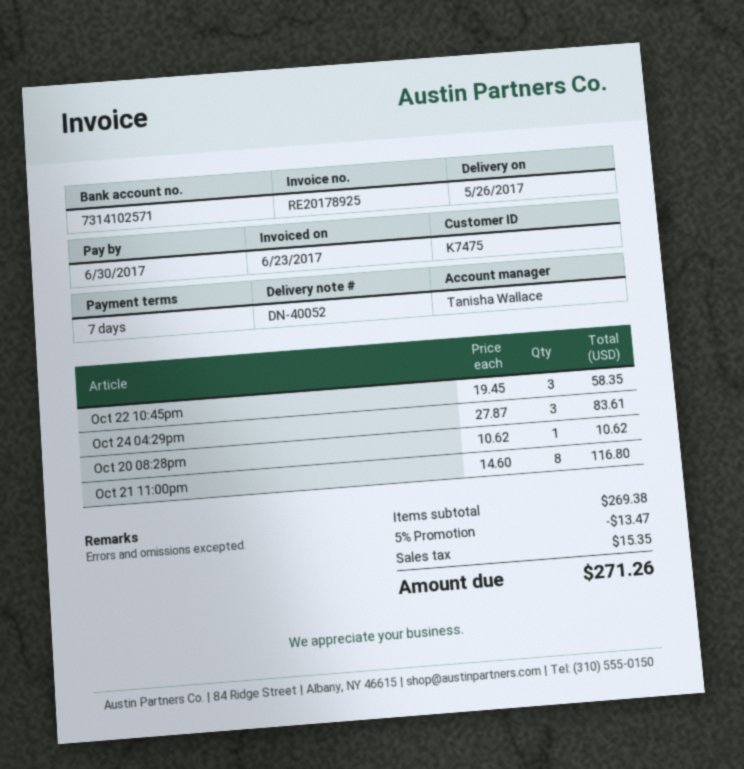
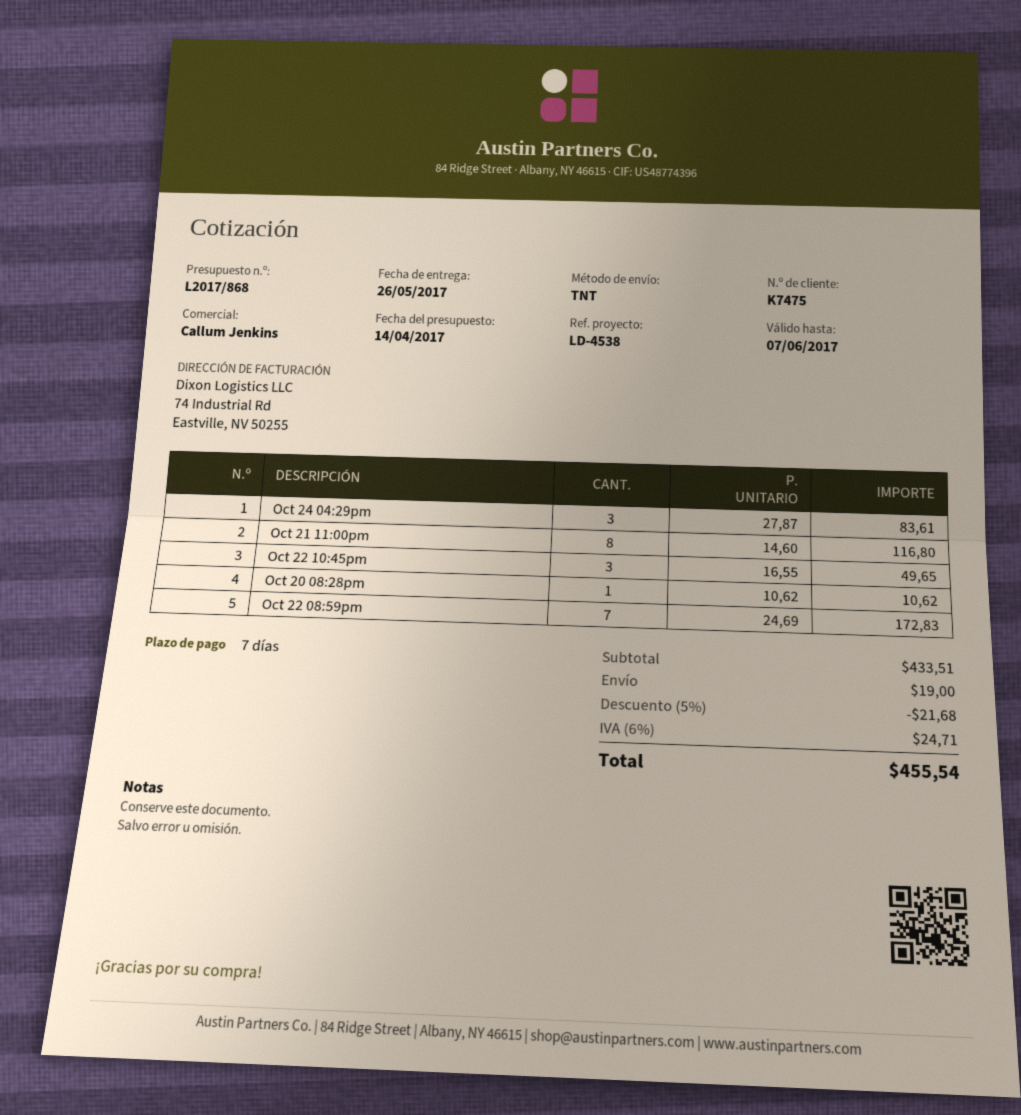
sales rep: Tanisha Wallace -> Callum Jenkins
Oct 22 10:45pm: 3 x 19.45 = 58.35 -> 3 x 16.55 = 49.65
Oct 22 08:59pm: none -> 7 x 24.69 = 172.83
subtotal: 269.38 -> 433.51
discount: 5% = 13.47 -> 5% = 21.68
shipping: none -> 19.00
tax: 15.35 -> 24.71
total: 271.26 -> 455.54

